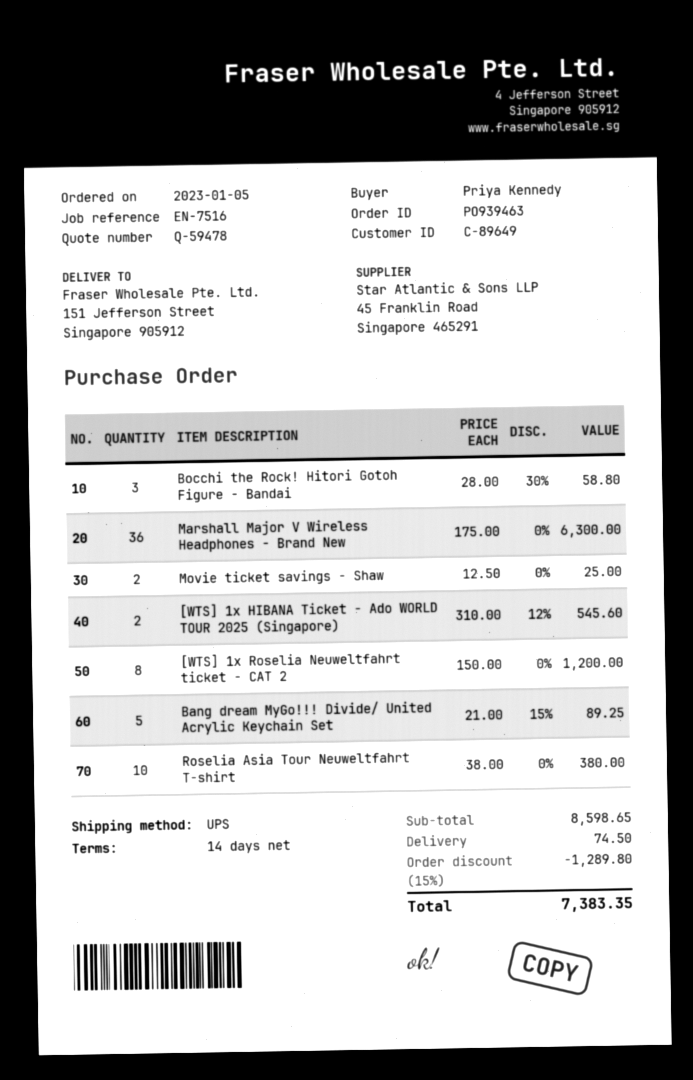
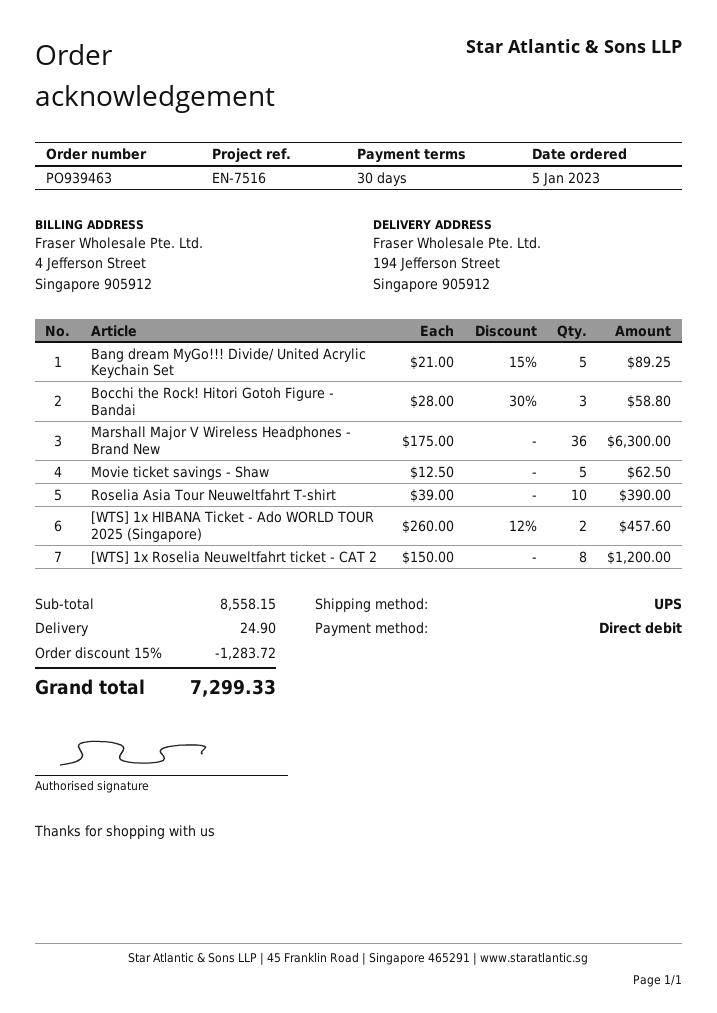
payment terms: 14 days -> 30 days
ship to: 151 Jefferson Street, Singapore 905912 -> 194 Jefferson Street, Singapore 905912
Movie ticket savings - Shaw: 2 x 12.50 = 25.00 -> 5 x 12.50 = 62.50
[WTS] 1x HIBANA Ticket - Ado WORLD TOUR 2025 (Singapore): 2 x 310.00 - 12% = 545.60 -> 2 x 260.00 - 12% = 457.60
Roselia Asia Tour Neuweltfahrt T-shirt: 10 x 38.00 = 380.00 -> 10 x 39.00 = 390.00
subtotal: 8598.65 -> 8558.15
discount: 15% = 1289.80 -> 15% = 1283.72
shipping: 74.50 -> 24.90
total: 7383.35 -> 7299.33

